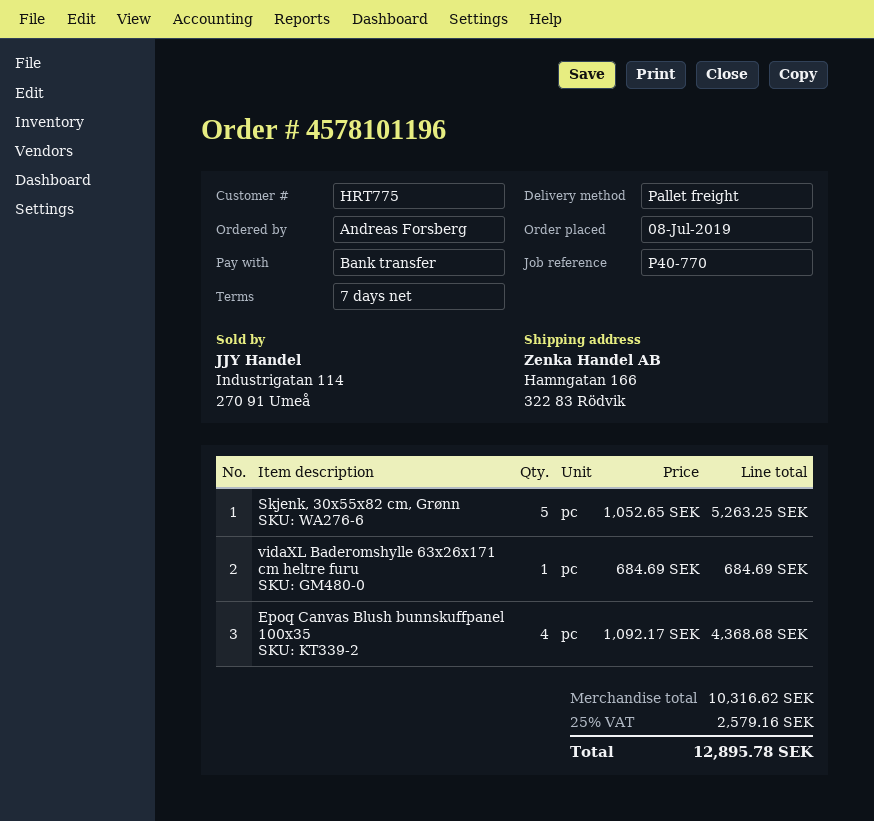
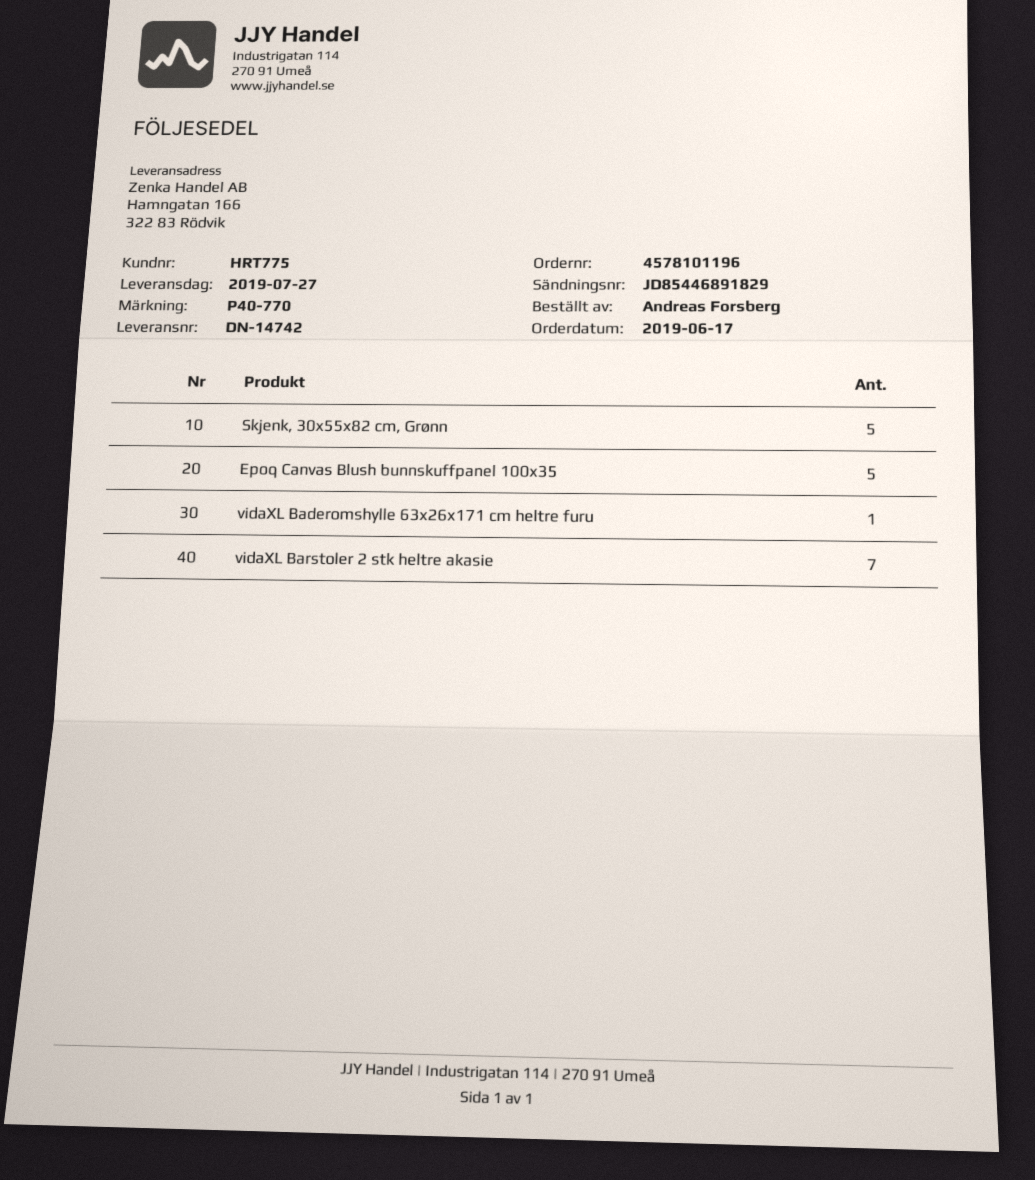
order date: 2019-07-08 -> 2019-06-17
Epoq Canvas Blush bunnskuffpanel 100x35: 4 -> 5
vidaXL Barstoler 2 stk heltre akasie: none -> 7

